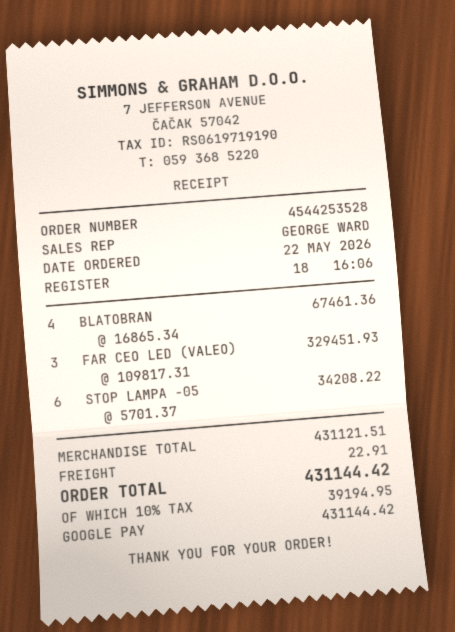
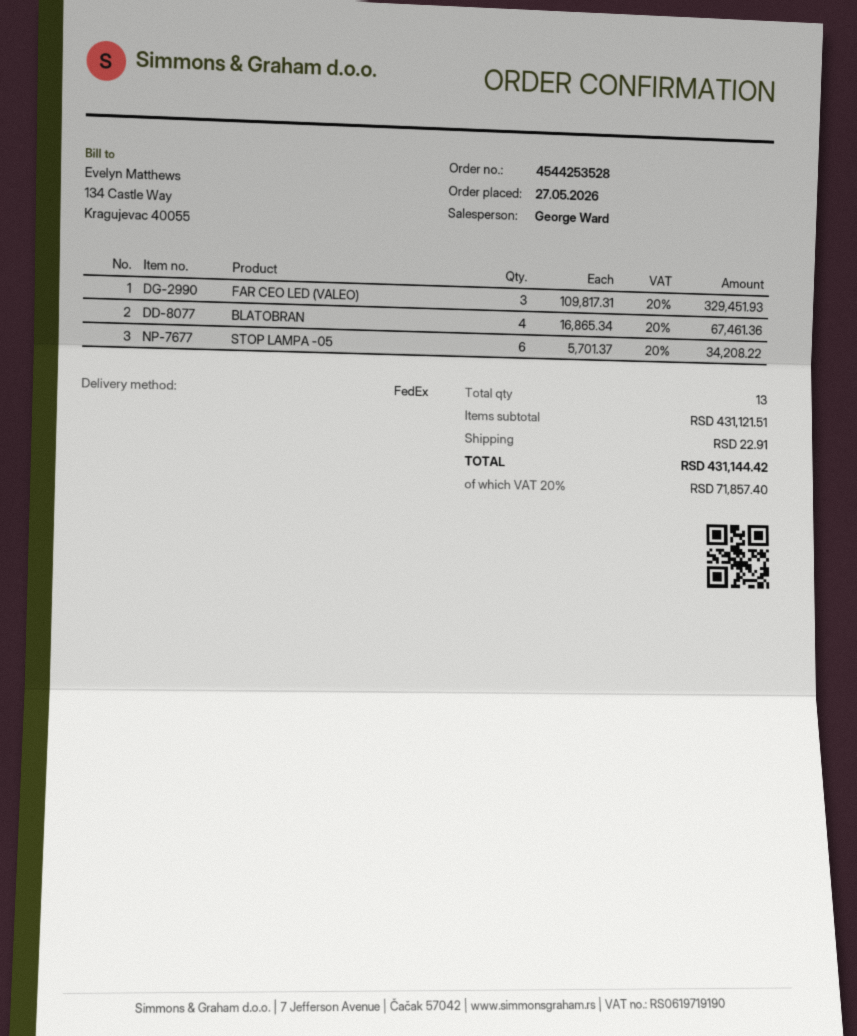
order date: 2026-05-22 -> 2026-05-27
tax: 10% = 39194.95 -> 20% = 71857.40

